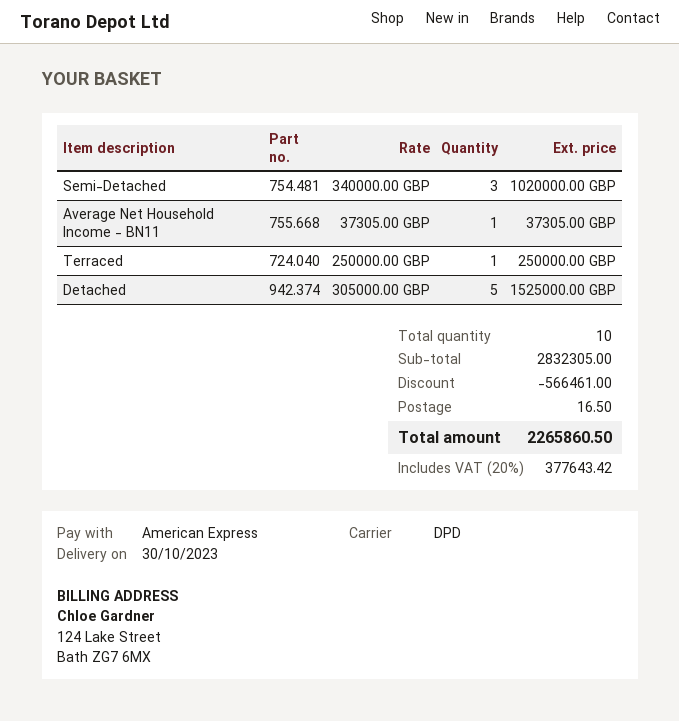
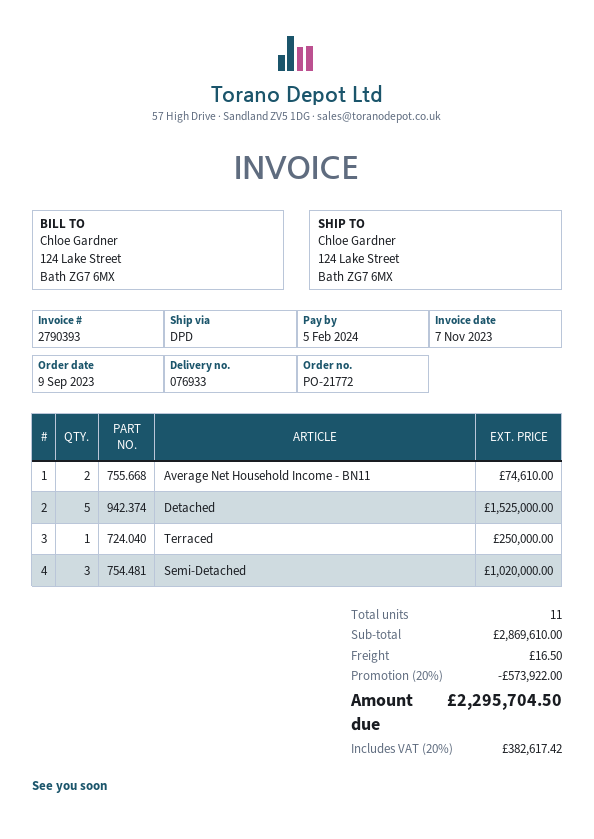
Average Net Household Income - BN11: 1 for 37305.00 -> 2 for 74610.00
total quantity: 10 -> 11
subtotal: 2832305.00 -> 2869610.00
discount: 566461.00 -> 573922.00
tax: 20% = 377643.42 -> 20% = 382617.42
total: 2265860.50 -> 2295704.50

